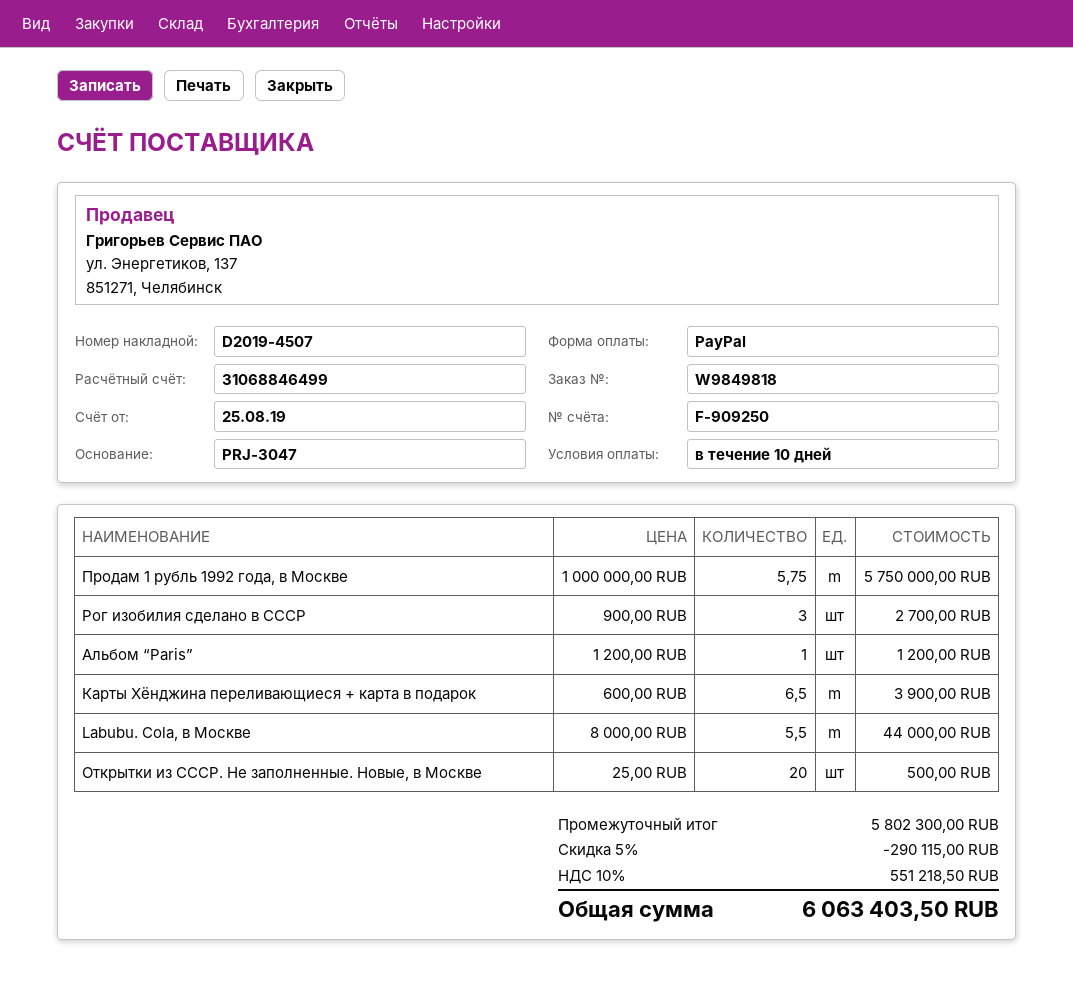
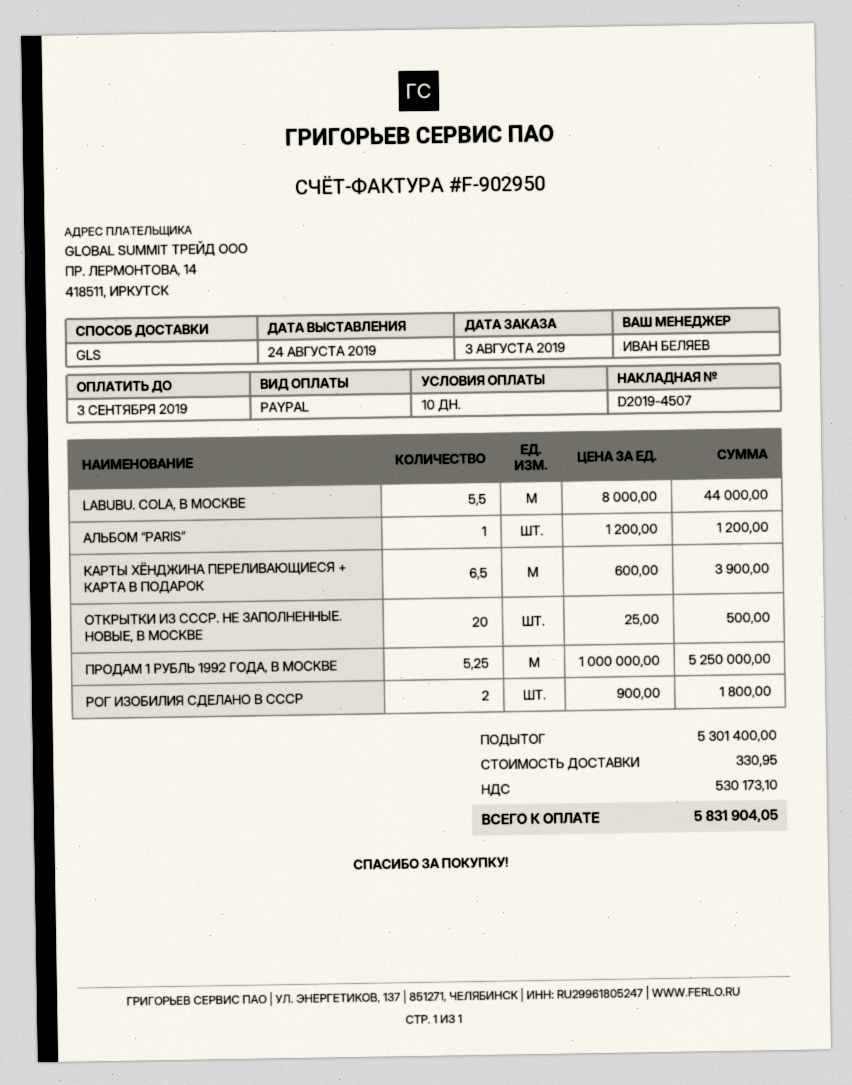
invoice number: F-909250 -> F-902950
invoice date: 2019-08-25 -> 2019-08-24
Продам 1 рубль 1992 года, в Москве: 5.75 x 1000000.00 = 5750000.00 -> 5.25 x 1000000.00 = 5250000.00
Рог изобилия сделано в СССР: 3 x 900.00 = 2700.00 -> 2 x 900.00 = 1800.00
subtotal: 5802300.00 -> 5301400.00
discount: 5% = 290115.00 -> none
shipping: none -> 330.95
tax: 551218.50 -> 530173.10
total: 6063403.50 -> 5831904.05

